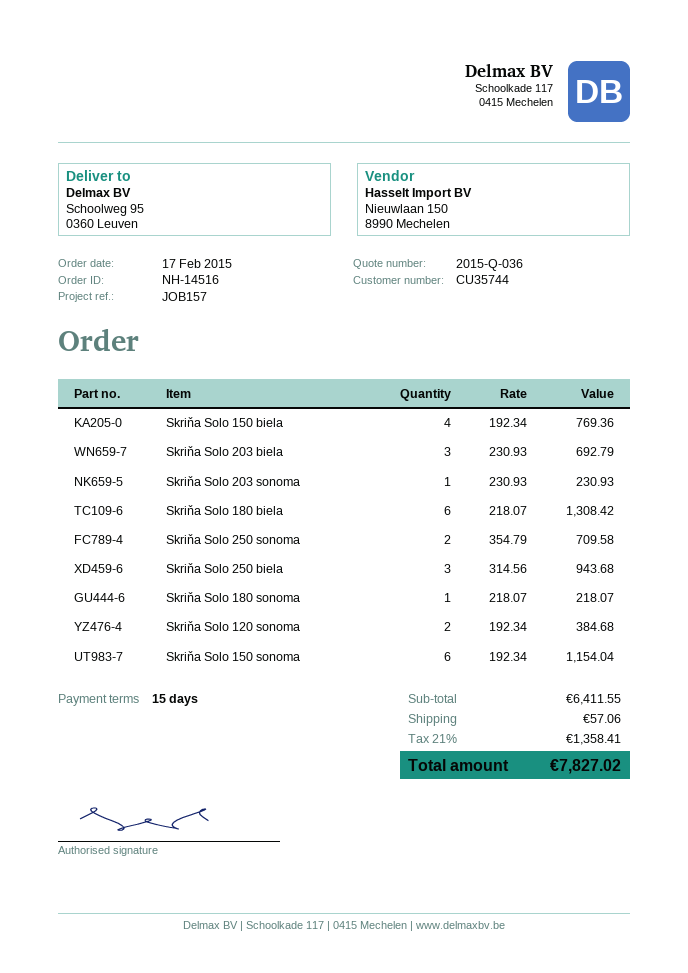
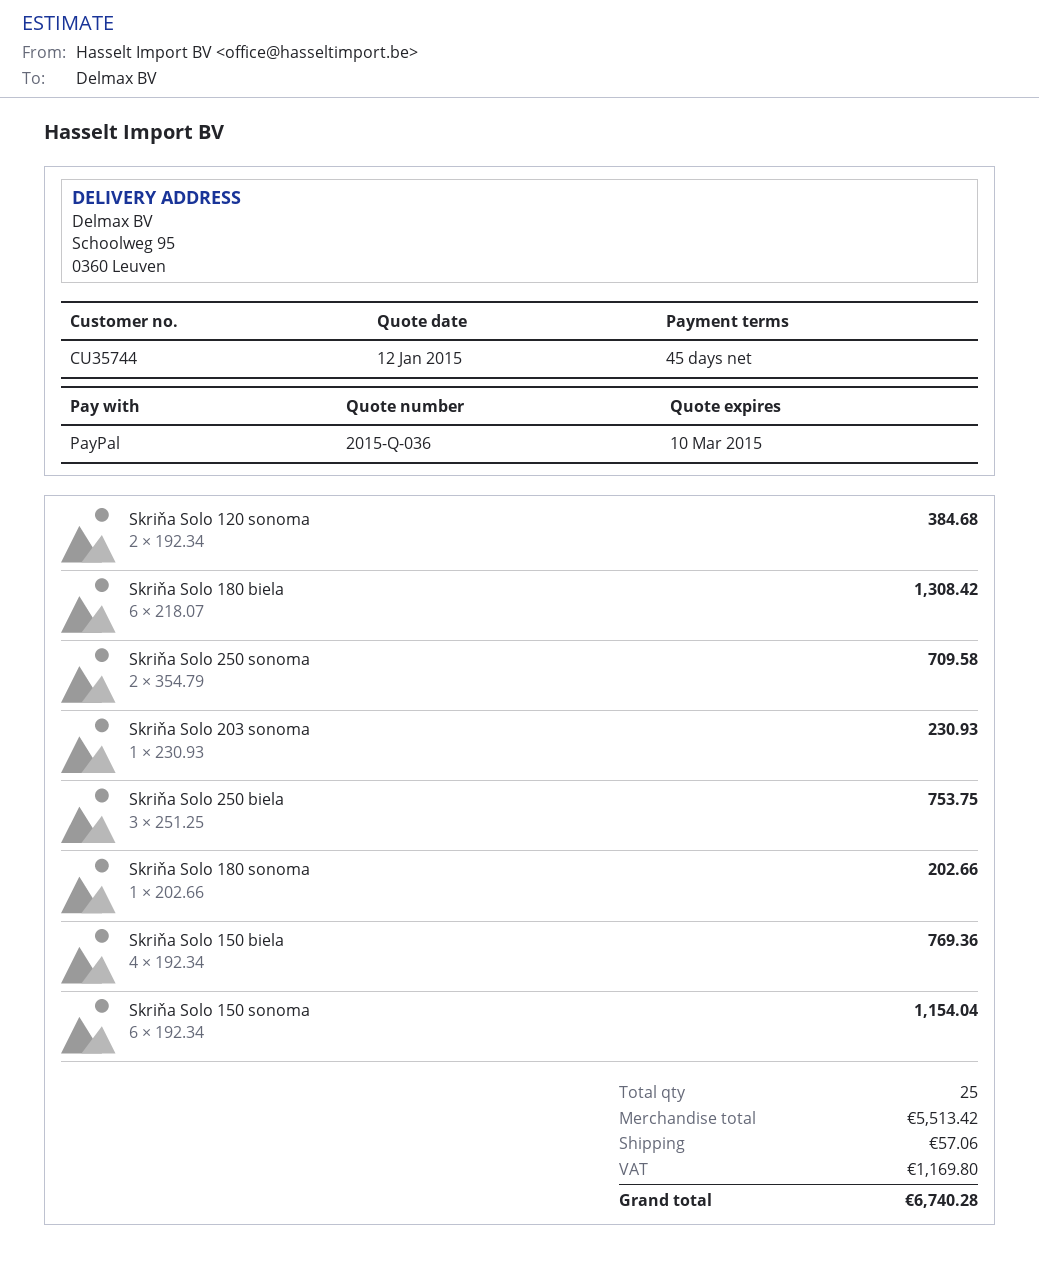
payment terms: 15 days -> 45 days
Skriňa Solo 203 biela: 3 x 230.93 = 692.79 -> none
Skriňa Solo 250 biela: 3 x 314.56 = 943.68 -> 3 x 251.25 = 753.75
Skriňa Solo 180 sonoma: 1 x 218.07 = 218.07 -> 1 x 202.66 = 202.66
subtotal: 6411.55 -> 5513.42
tax: 1358.41 -> 1169.80
total: 7827.02 -> 6740.28

